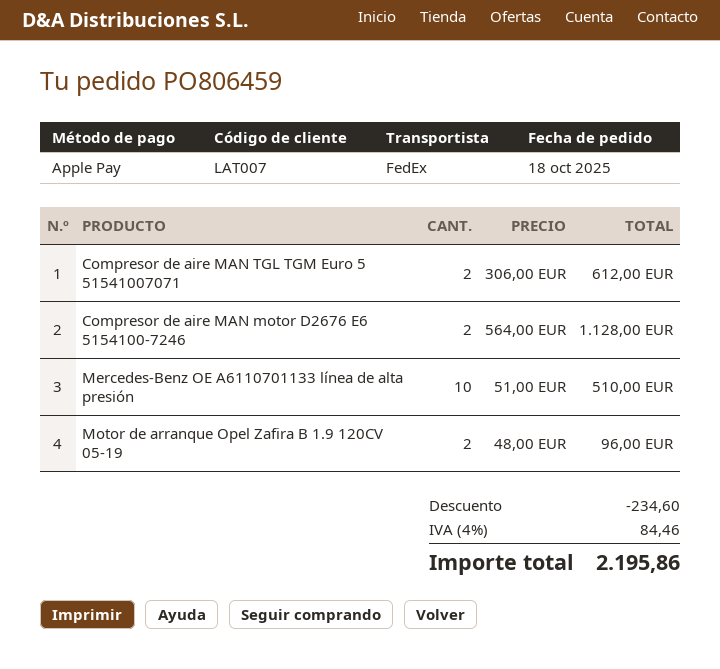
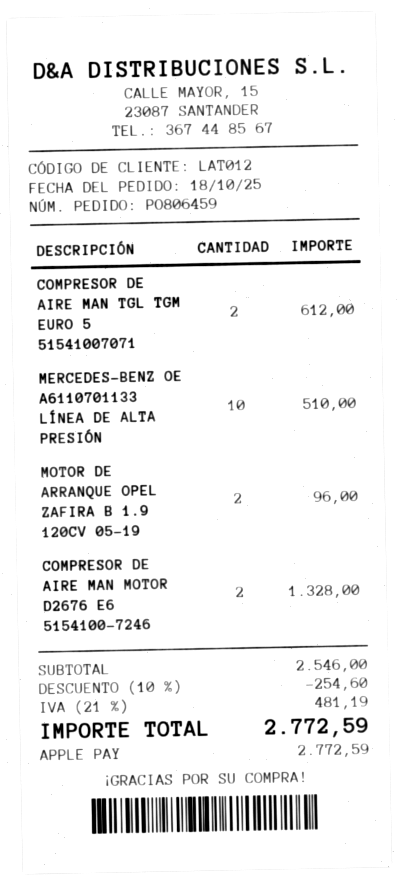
customer number: LAT007 -> LAT012
Compresor de aire MAN motor D2676 E6 5154100-7246: 2 for 1128.00 -> 2 for 1328.00
discount: 234.60 -> 254.60
tax: 4% = 84.46 -> 21% = 481.19
total: 2195.86 -> 2772.59

